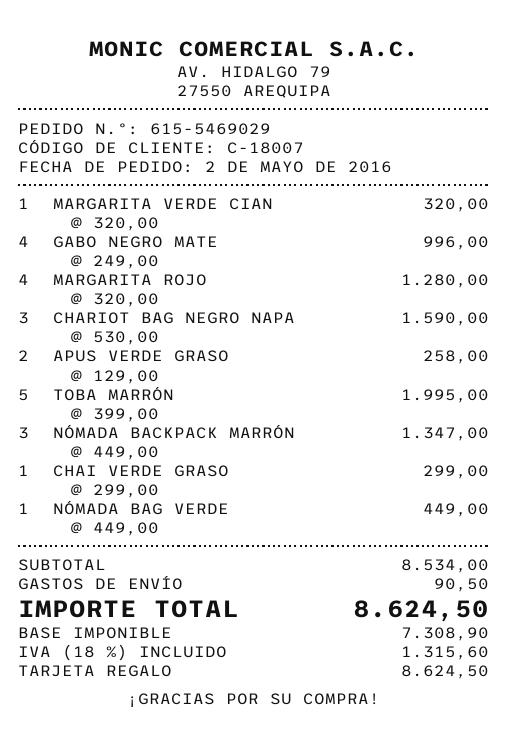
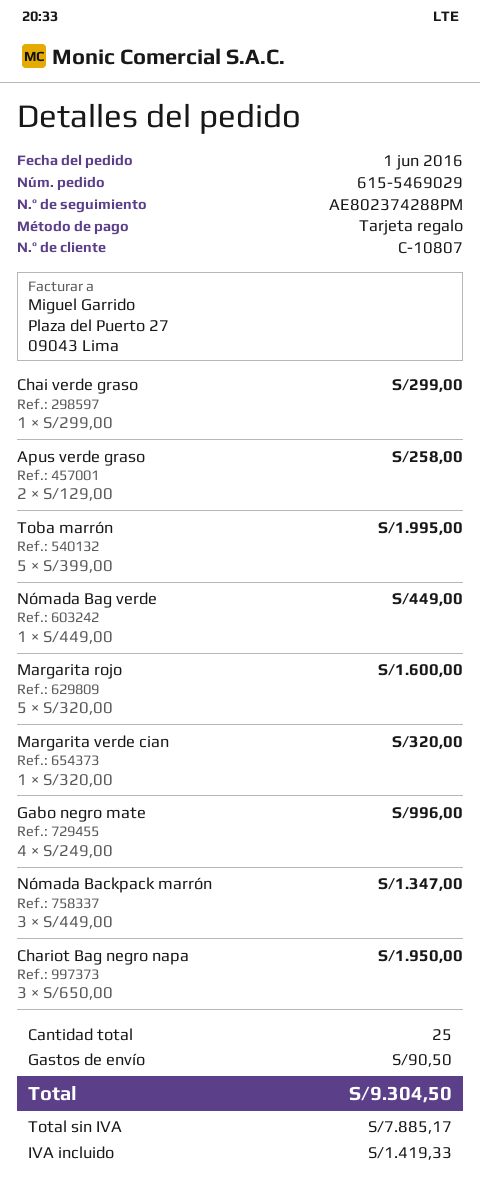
order date: 2016-05-02 -> 2016-06-01
customer number: C-18007 -> C-10807
MARGARITA ROJO: 4 x 320.00 = 1280.00 -> 5 x 320.00 = 1600.00
CHARIOT BAG NEGRO NAPA: 3 x 530.00 = 1590.00 -> 3 x 650.00 = 1950.00
net: 7308.90 -> 7885.17
tax: 1315.60 -> 1419.33
total: 8624.50 -> 9304.50

